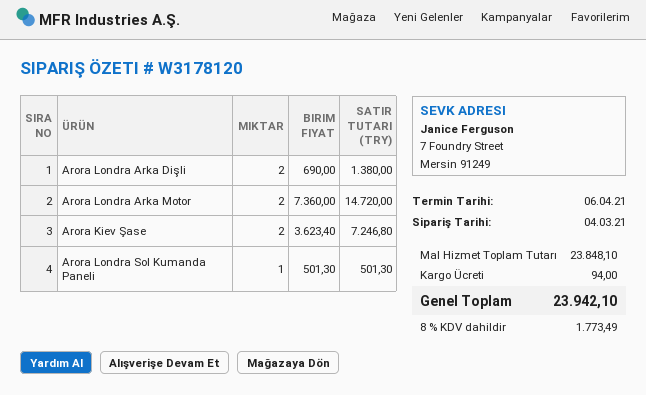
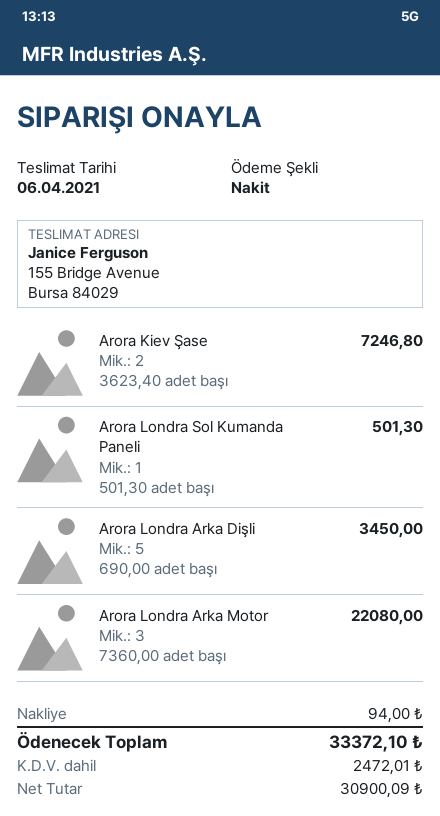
ship to: 7 Foundry Street, Mersin 91249 -> 155 Bridge Avenue, Bursa 84029
Arora Londra Arka Dişli: 2 x 690.00 = 1380.00 -> 5 x 690.00 = 3450.00
Arora Londra Arka Motor: 2 x 7360.00 = 14720.00 -> 3 x 7360.00 = 22080.00
tax: 1773.49 -> 2472.01
total: 23942.10 -> 33372.10

